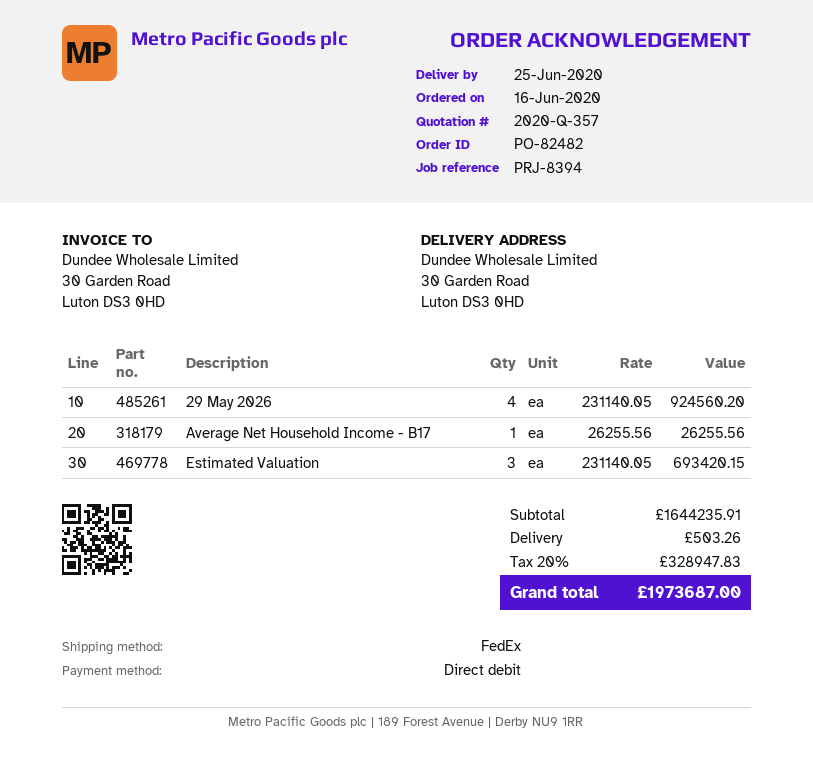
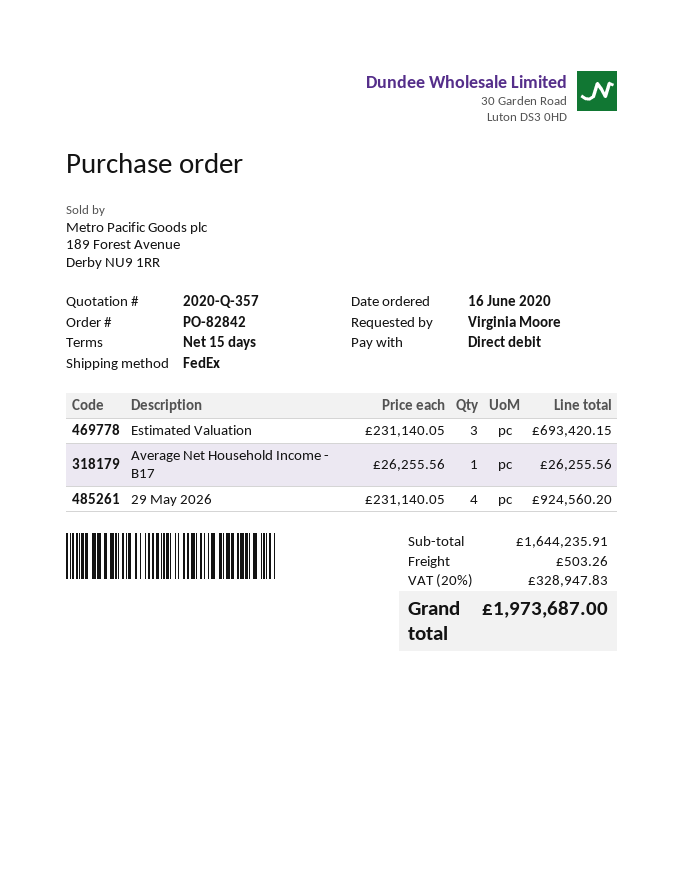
order number: PO-82482 -> PO-82842

